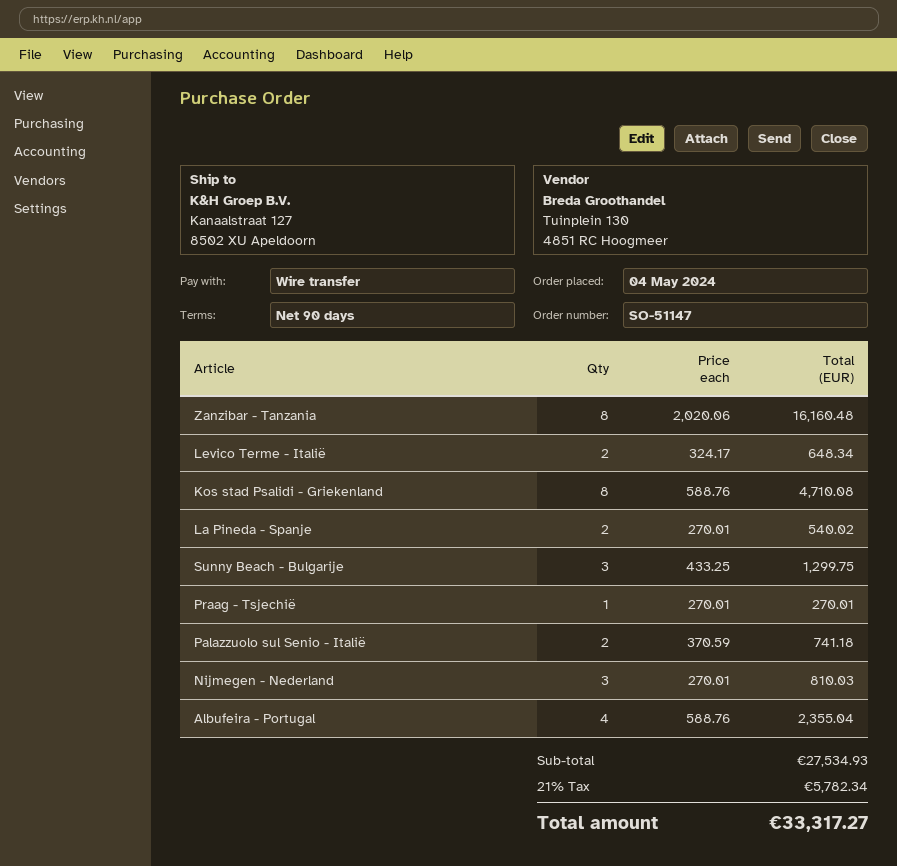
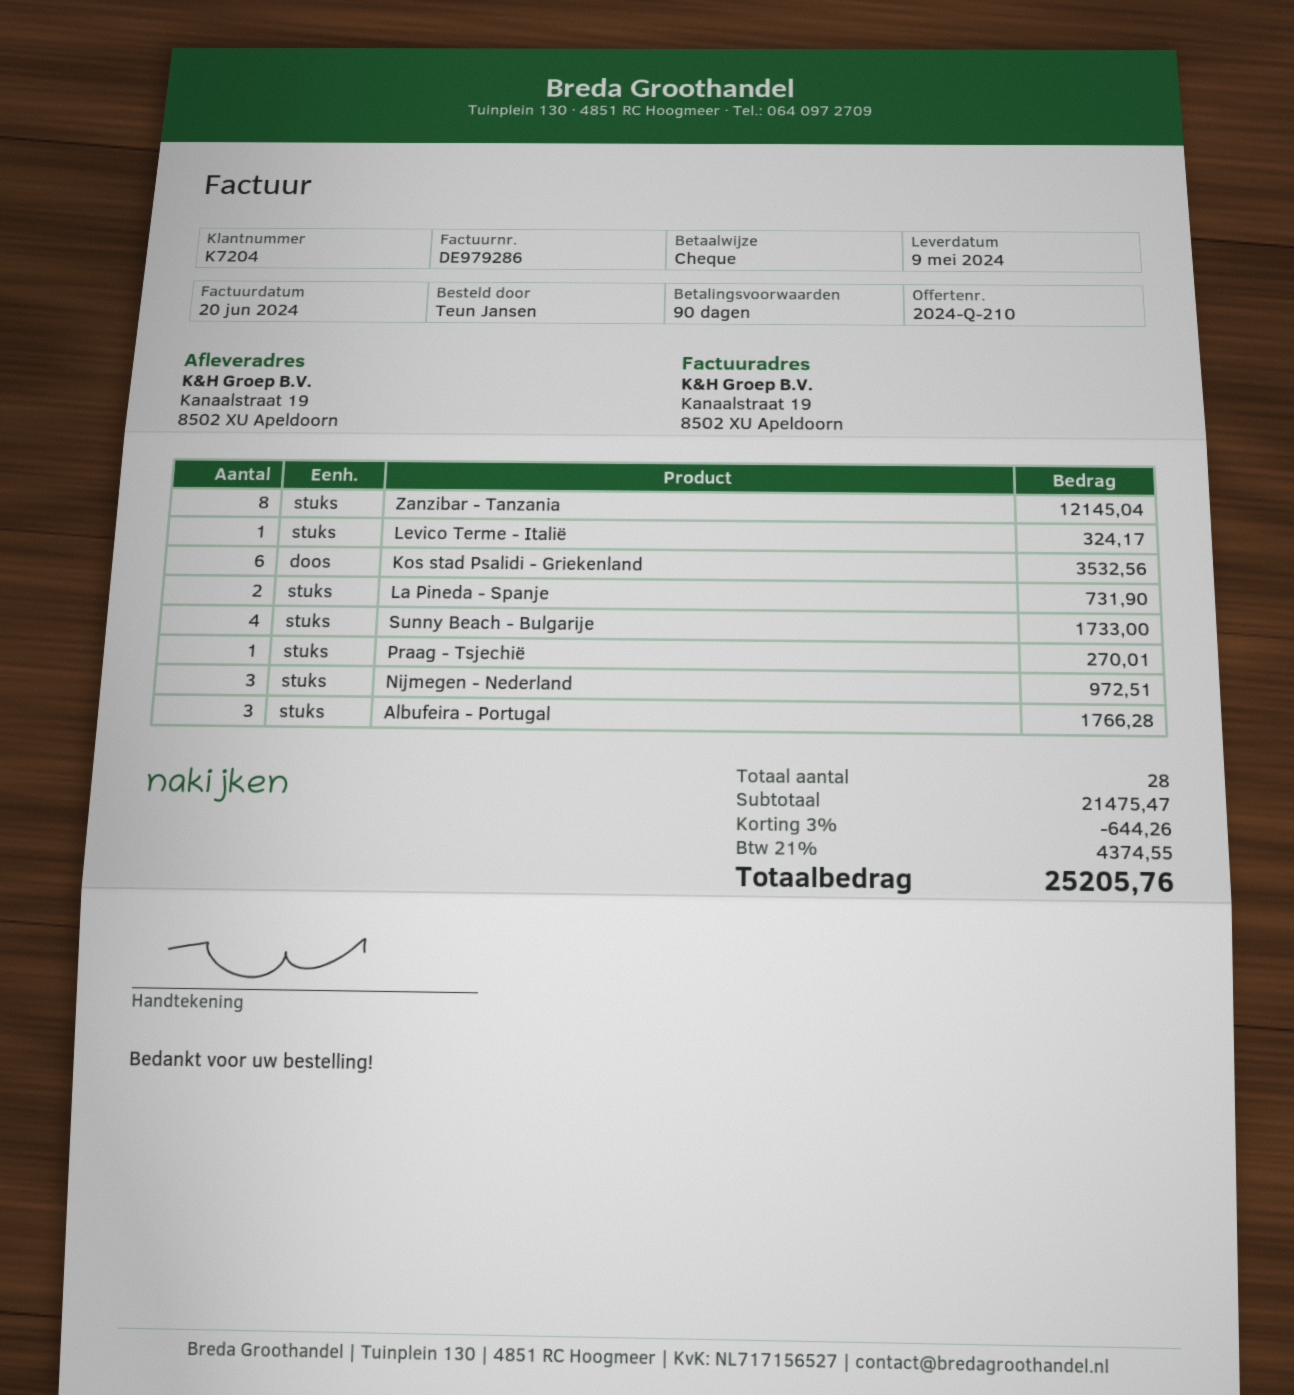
payment method: bank transfer -> cheque
ship to: Kanaalstraat 127, 8502 XU Apeldoorn -> Kanaalstraat 19, 8502 XU Apeldoorn
Zanzibar - Tanzania: 8 for 16160.48 -> 8 for 12145.04
Levico Terme - Italië: 2 for 648.34 -> 1 for 324.17
Kos stad Psalidi - Griekenland: 8 for 4710.08 -> 6 for 3532.56
La Pineda - Spanje: 2 for 540.02 -> 2 for 731.90
Sunny Beach - Bulgarije: 3 for 1299.75 -> 4 for 1733.00
Palazzuolo sul Senio - Italië: 2 for 741.18 -> none
Nijmegen - Nederland: 3 for 810.03 -> 3 for 972.51
Albufeira - Portugal: 4 for 2355.04 -> 3 for 1766.28
subtotal: 27534.93 -> 21475.47
discount: none -> 3% = 644.26
tax: 21% = 5782.34 -> 21% = 4374.55
total: 33317.27 -> 25205.76

